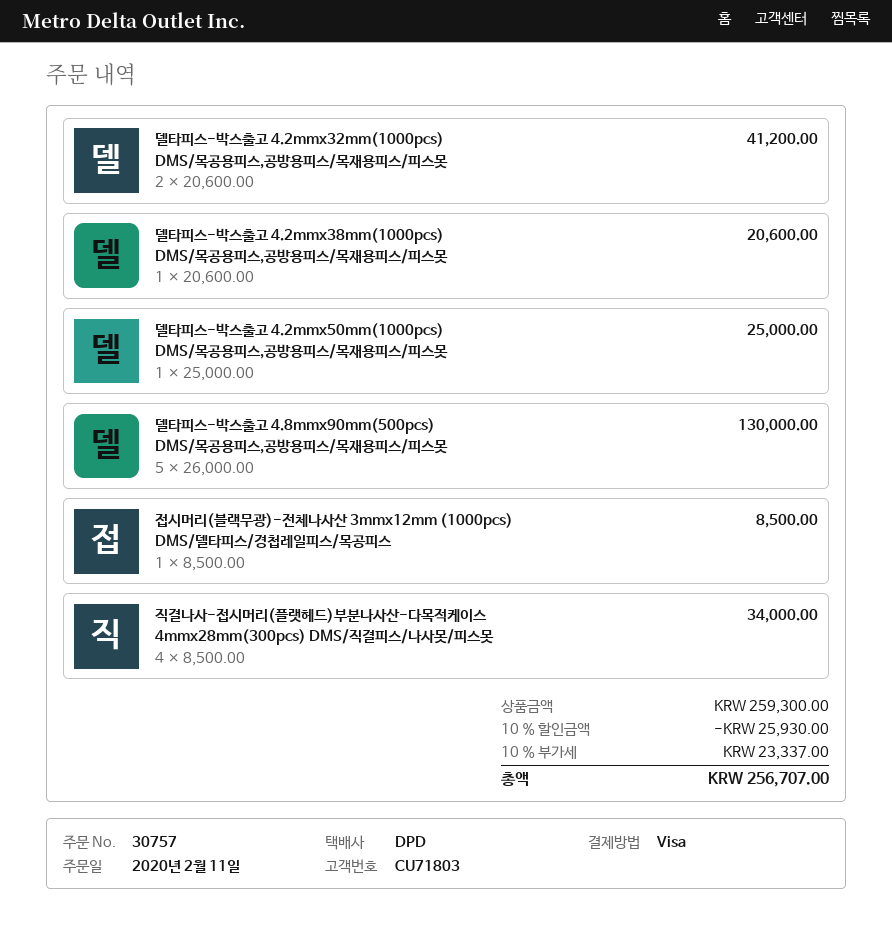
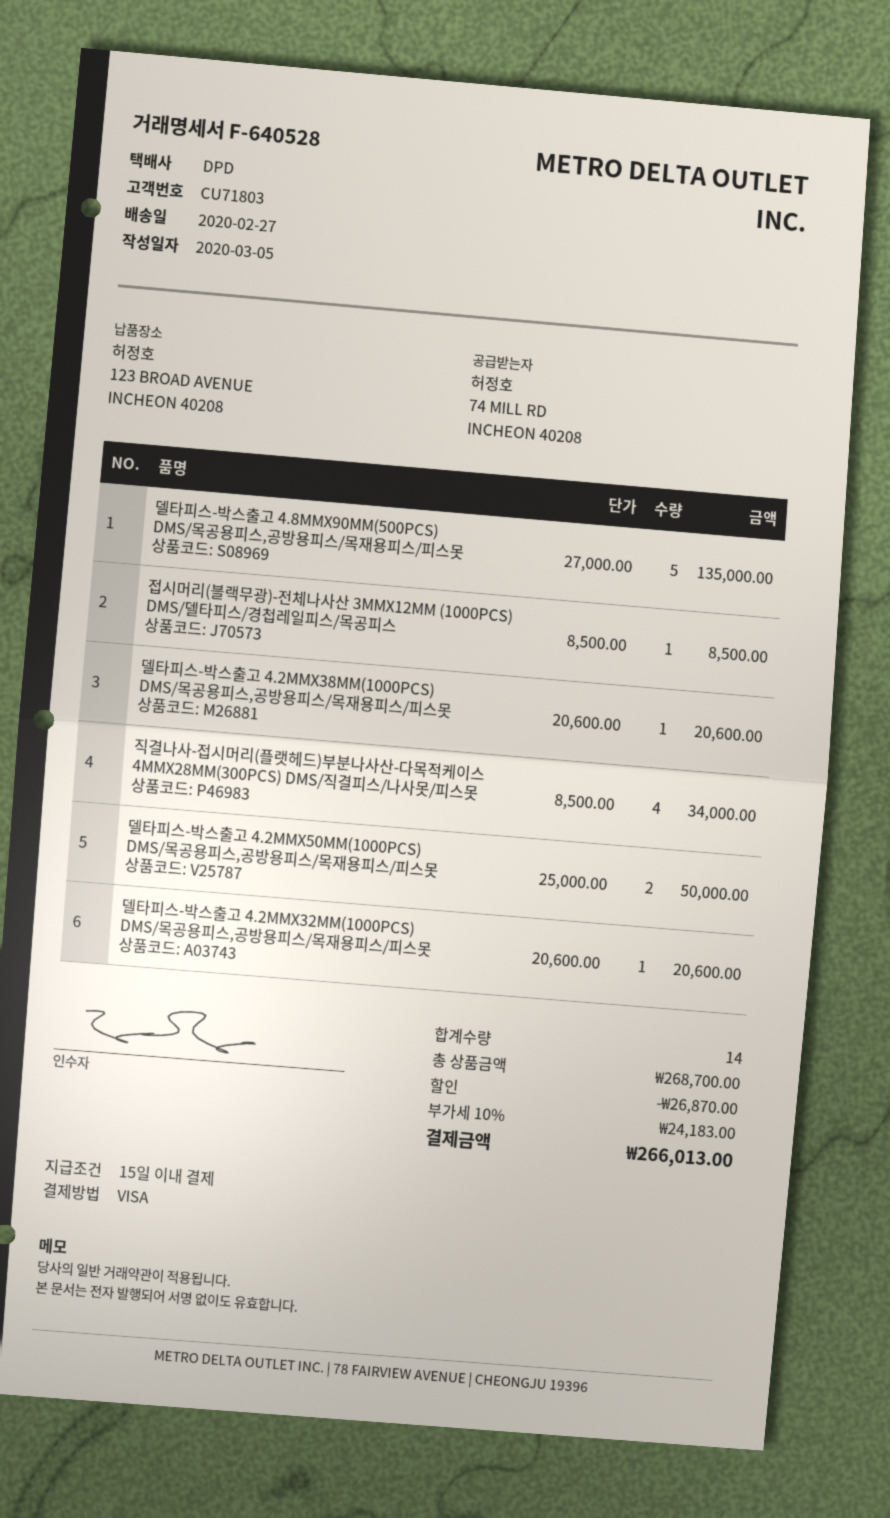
델타피스-박스출고 4.2mmx32mm(1000pcs) DMS/목공용피스,공방용피스/목재용피스/피스못: 2 x 20600.00 = 41200.00 -> 1 x 20600.00 = 20600.00
델타피스-박스출고 4.2mmx50mm(1000pcs) DMS/목공용피스,공방용피스/목재용피스/피스못: 1 x 25000.00 = 25000.00 -> 2 x 25000.00 = 50000.00
델타피스-박스출고 4.8mmx90mm(500pcs) DMS/목공용피스,공방용피스/목재용피스/피스못: 5 x 26000.00 = 130000.00 -> 5 x 27000.00 = 135000.00
subtotal: 259300.00 -> 268700.00
discount: 25930.00 -> 26870.00
tax: 10% = 23337.00 -> 10% = 24183.00
total: 256707.00 -> 266013.00

